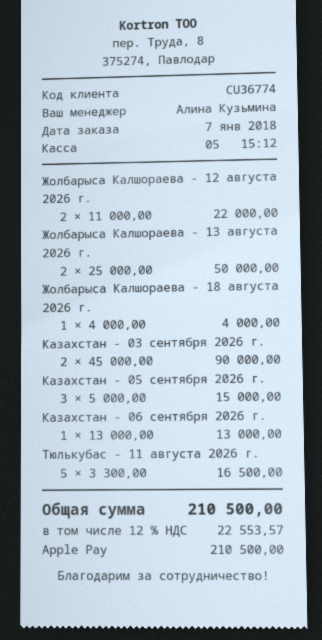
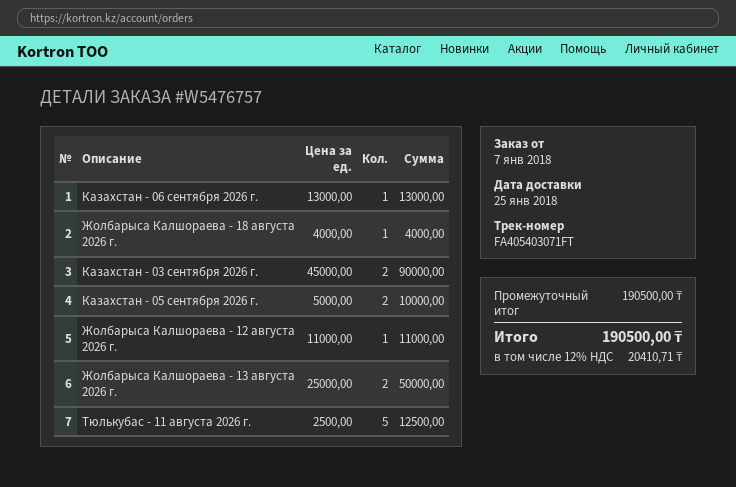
Жолбарыса Калшораева - 12 августа 2026 г.: 2 x 11000.00 = 22000.00 -> 1 x 11000.00 = 11000.00
Казахстан - 05 сентября 2026 г.: 3 x 5000.00 = 15000.00 -> 2 x 5000.00 = 10000.00
Тюлькубас - 11 августа 2026 г.: 5 x 3300.00 = 16500.00 -> 5 x 2500.00 = 12500.00
tax: 12% = 22553.57 -> 12% = 20410.71
total: 210500.00 -> 190500.00

